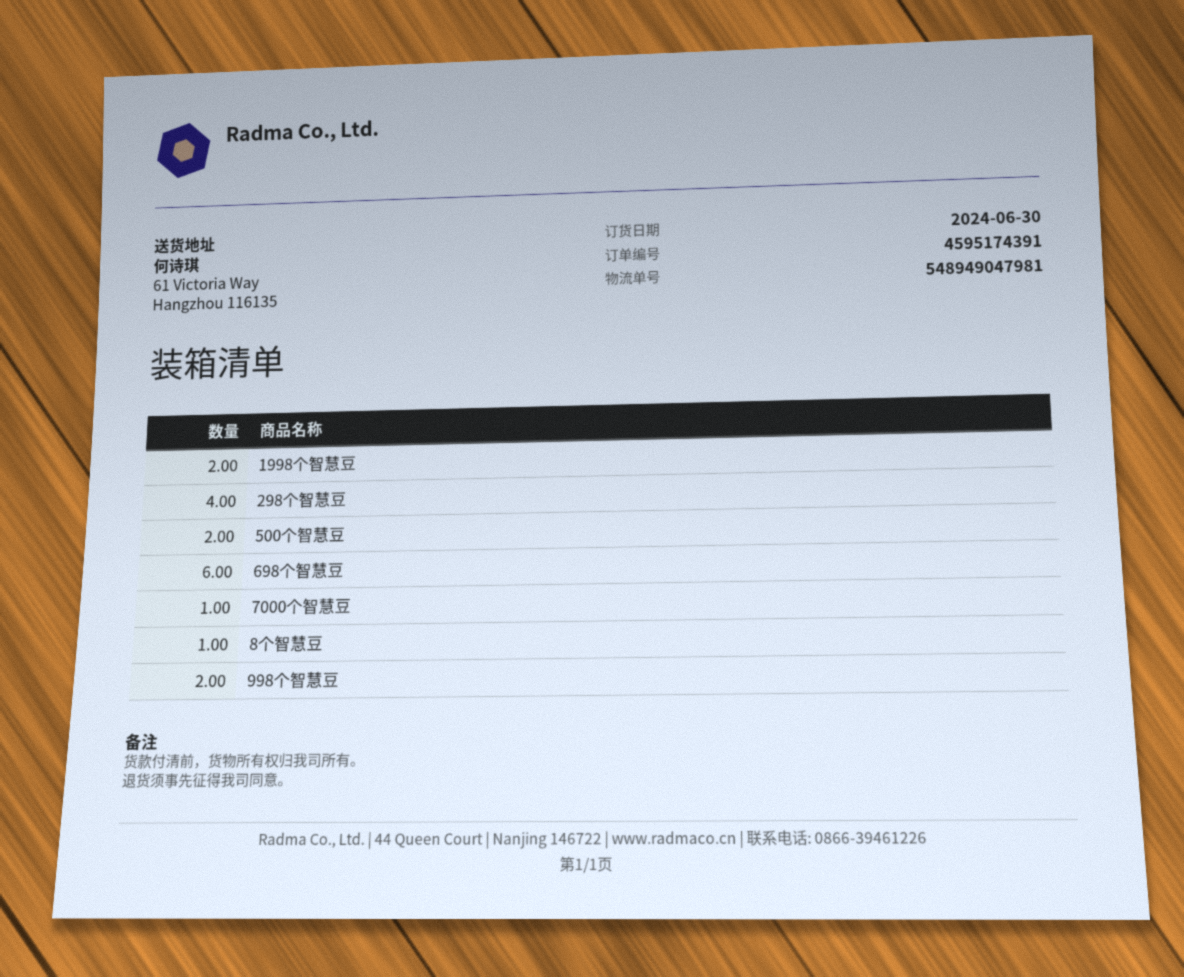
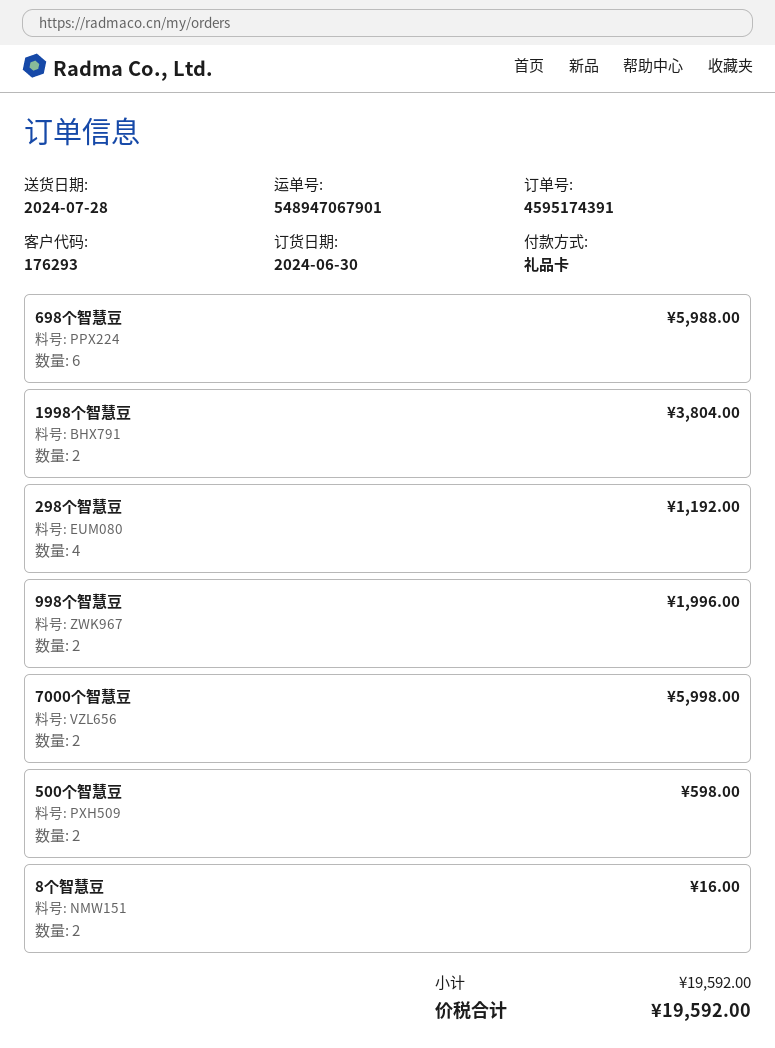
tracking number: 548949047981 -> 548947067901
7000个智慧豆: 1 -> 2
8个智慧豆: 1 -> 2

